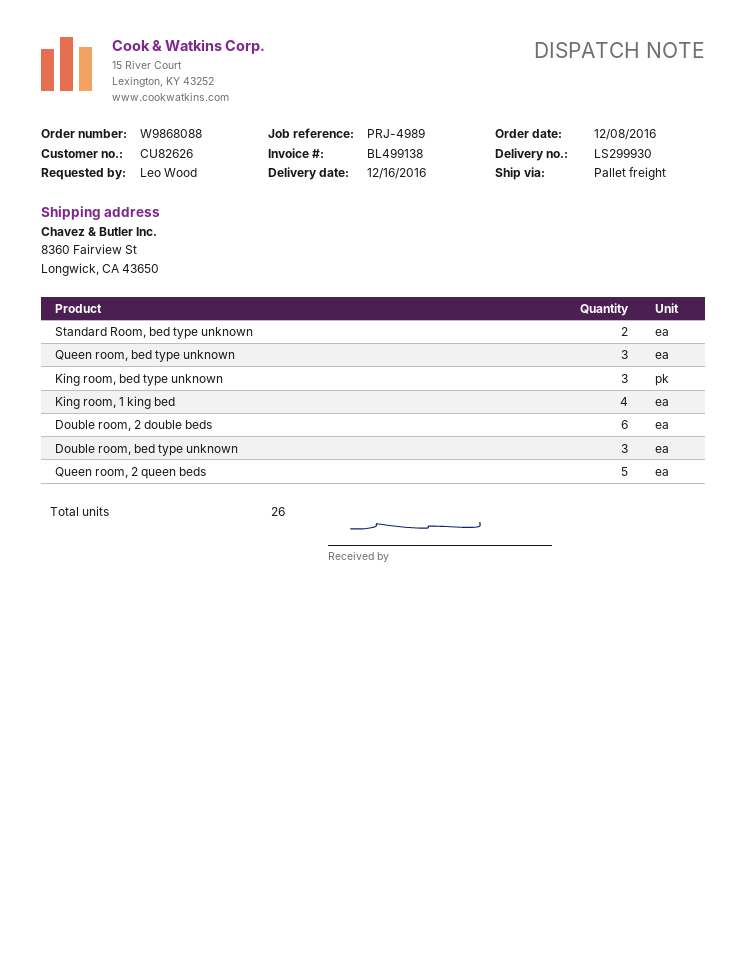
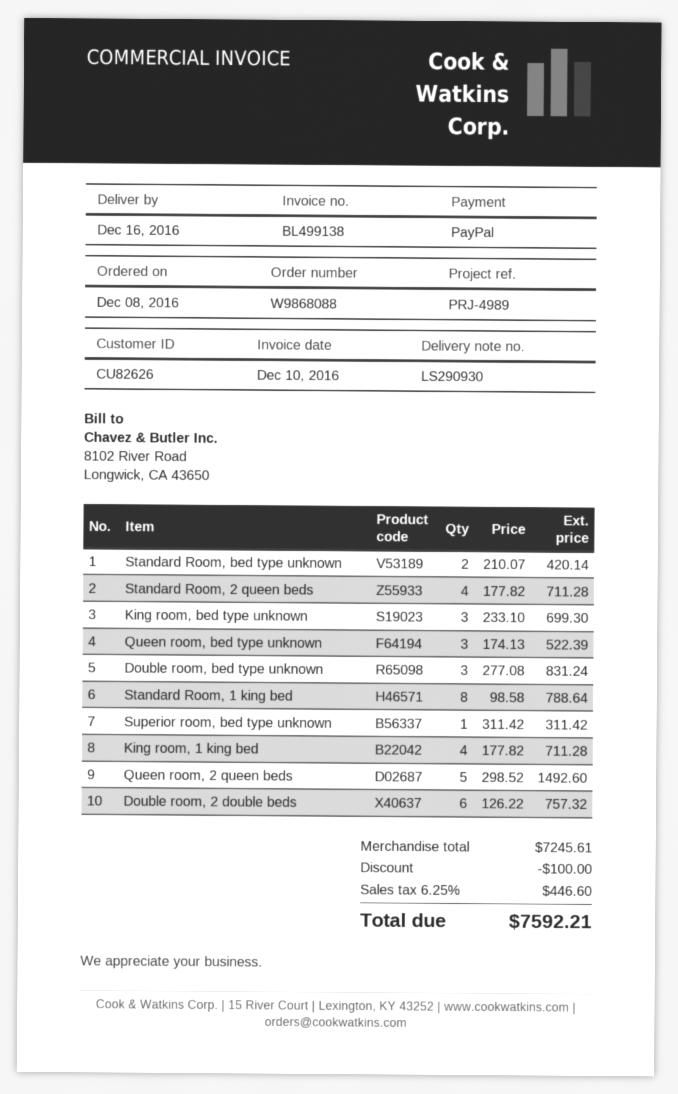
delivery note number: LS299930 -> LS290930
Standard Room, 2 queen beds: none -> 4
Standard Room, 1 king bed: none -> 8
Superior room, bed type unknown: none -> 1

